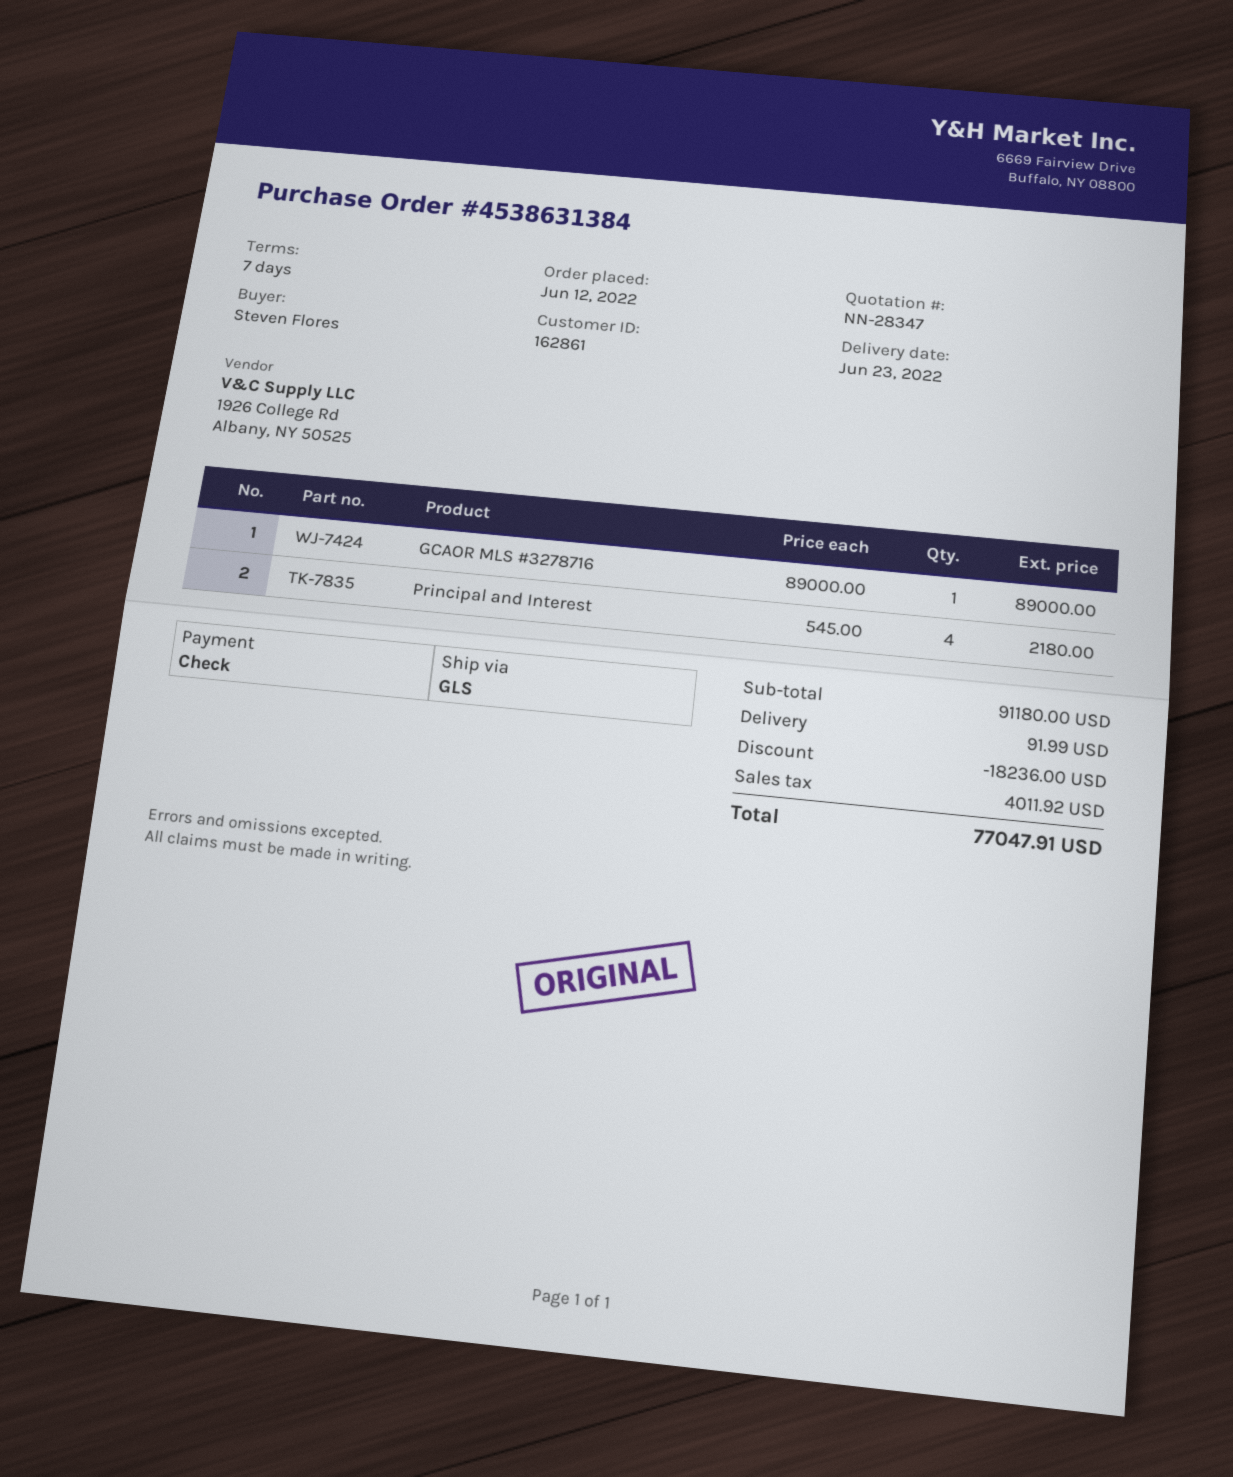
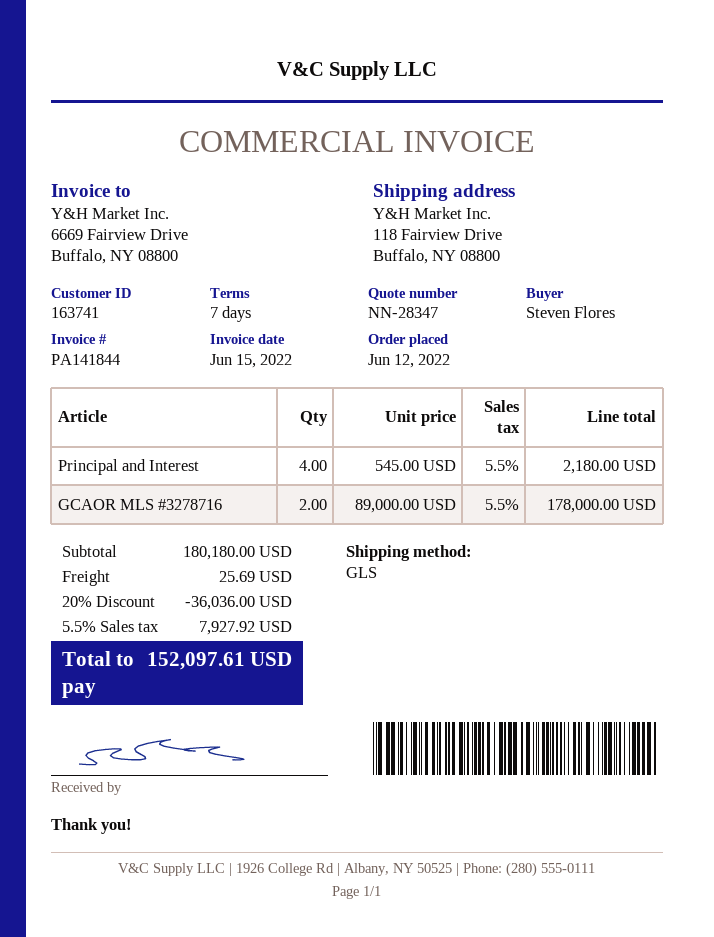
customer number: 162861 -> 163741
GCAOR MLS #3278716: 1 x 89000.00 = 89000.00 -> 2 x 89000.00 = 178000.00
subtotal: 91180.00 -> 180180.00
discount: 18236.00 -> 36036.00
shipping: 91.99 -> 25.69
tax: 4011.92 -> 7927.92
total: 77047.91 -> 152097.61

